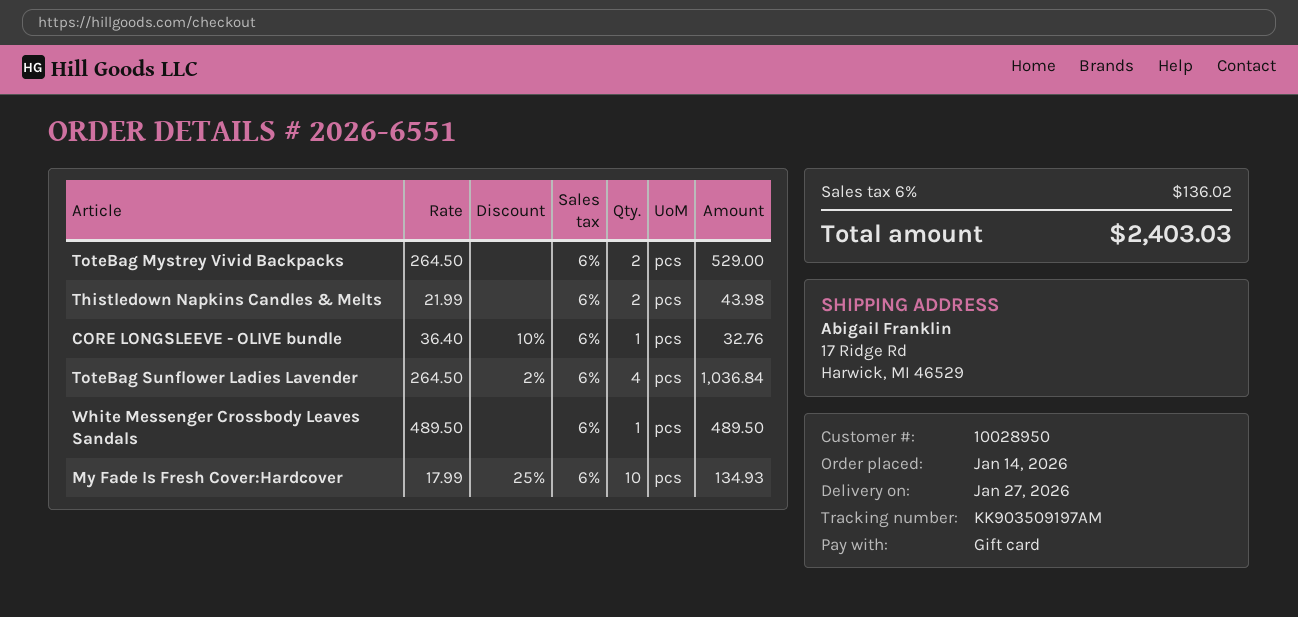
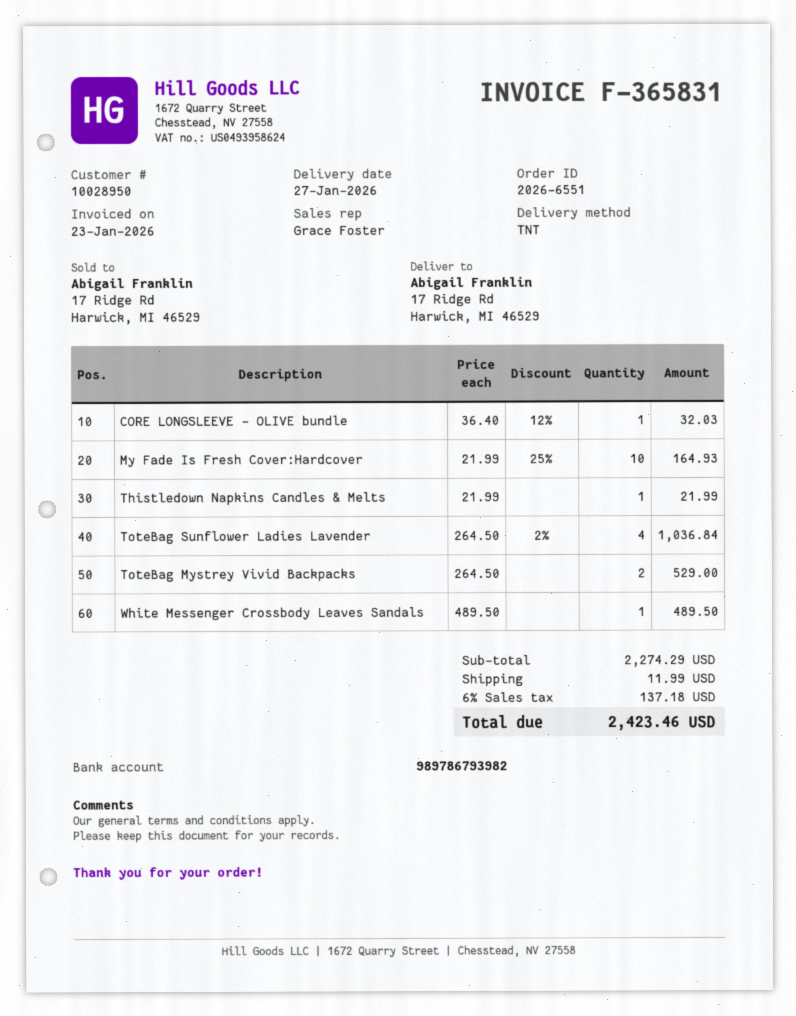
Thistledown Napkins Candles & Melts: 2 x 21.99 = 43.98 -> 1 x 21.99 = 21.99
CORE LONGSLEEVE - OLIVE bundle: 1 x 36.40 - 10% = 32.76 -> 1 x 36.40 - 12% = 32.03
My Fade Is Fresh Cover:Hardcover: 10 x 17.99 - 25% = 134.93 -> 10 x 21.99 - 25% = 164.93
shipping: none -> 11.99
tax: 6% = 136.02 -> 6% = 137.18
total: 2403.03 -> 2423.46

